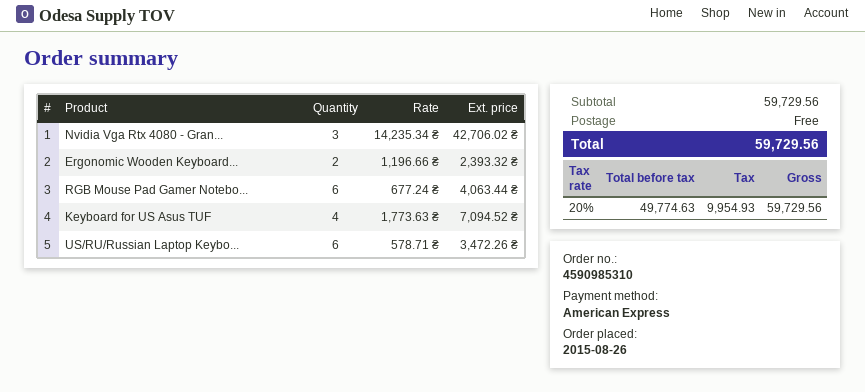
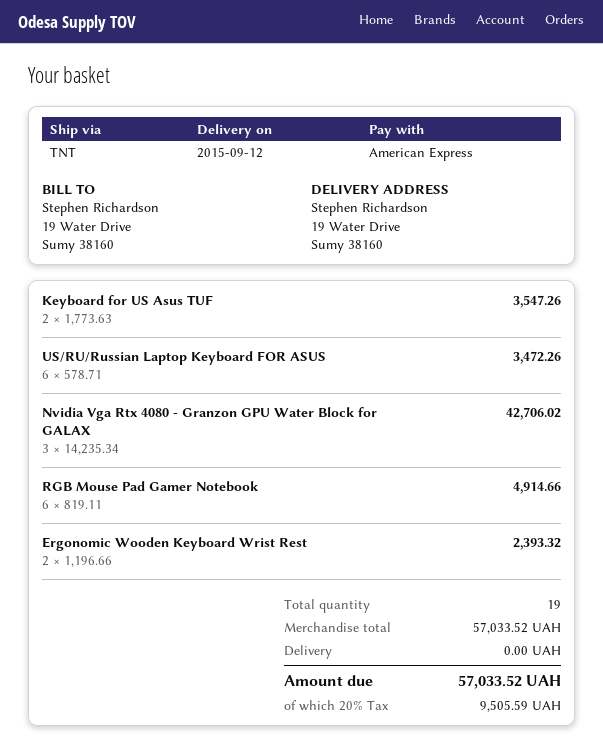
RGB Mouse Pad Gamer Notebo...: 6 x 677.24 = 4063.44 -> 6 x 819.11 = 4914.66
Keyboard for US Asus TUF: 4 x 1773.63 = 7094.52 -> 2 x 1773.63 = 3547.26
subtotal: 59729.56 -> 57033.52
tax: 20% = 9954.93 -> 20% = 9505.59
total: 59729.56 -> 57033.52

